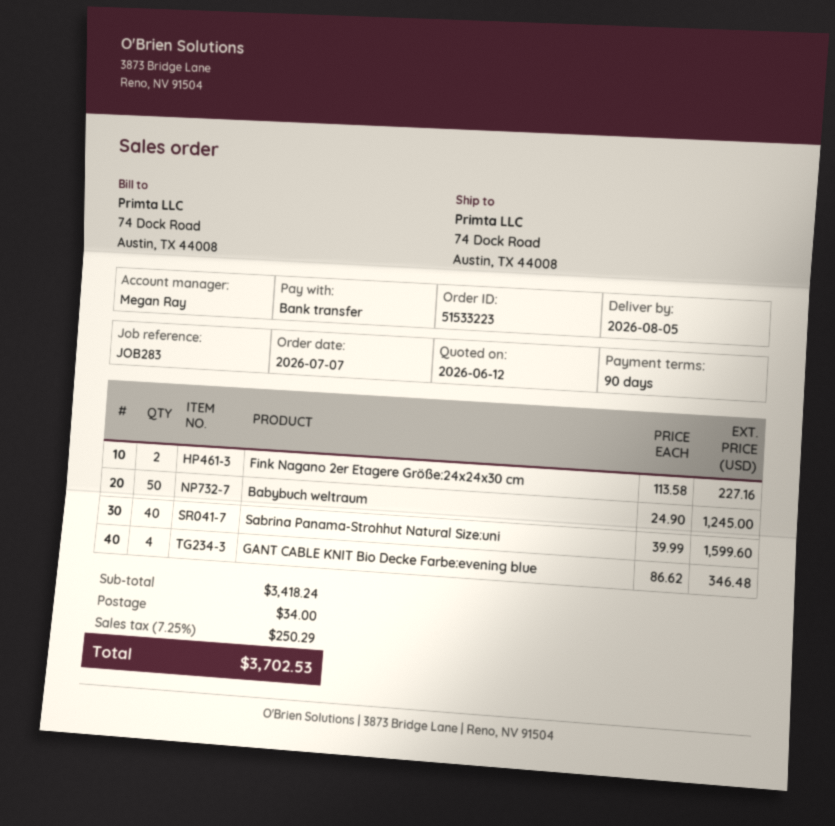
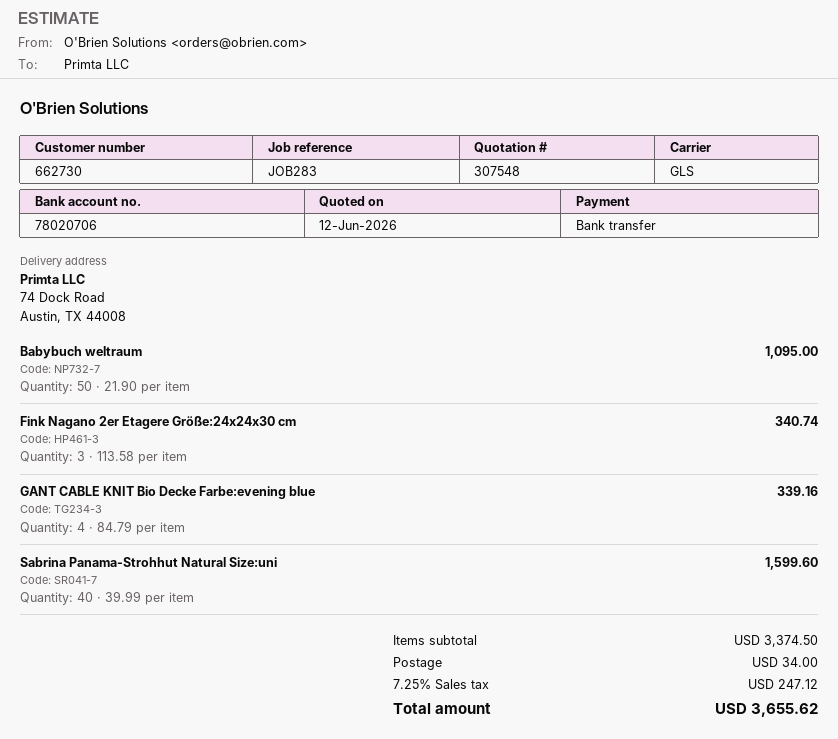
Fink Nagano 2er Etagere Größe:24x24x30 cm: 2 x 113.58 = 227.16 -> 3 x 113.58 = 340.74
Babybuch weltraum: 50 x 24.90 = 1245.00 -> 50 x 21.90 = 1095.00
GANT CABLE KNIT Bio Decke Farbe:evening blue: 4 x 86.62 = 346.48 -> 4 x 84.79 = 339.16
subtotal: 3418.24 -> 3374.50
tax: 7.25% = 250.29 -> 7.25% = 247.12
total: 3702.53 -> 3655.62

